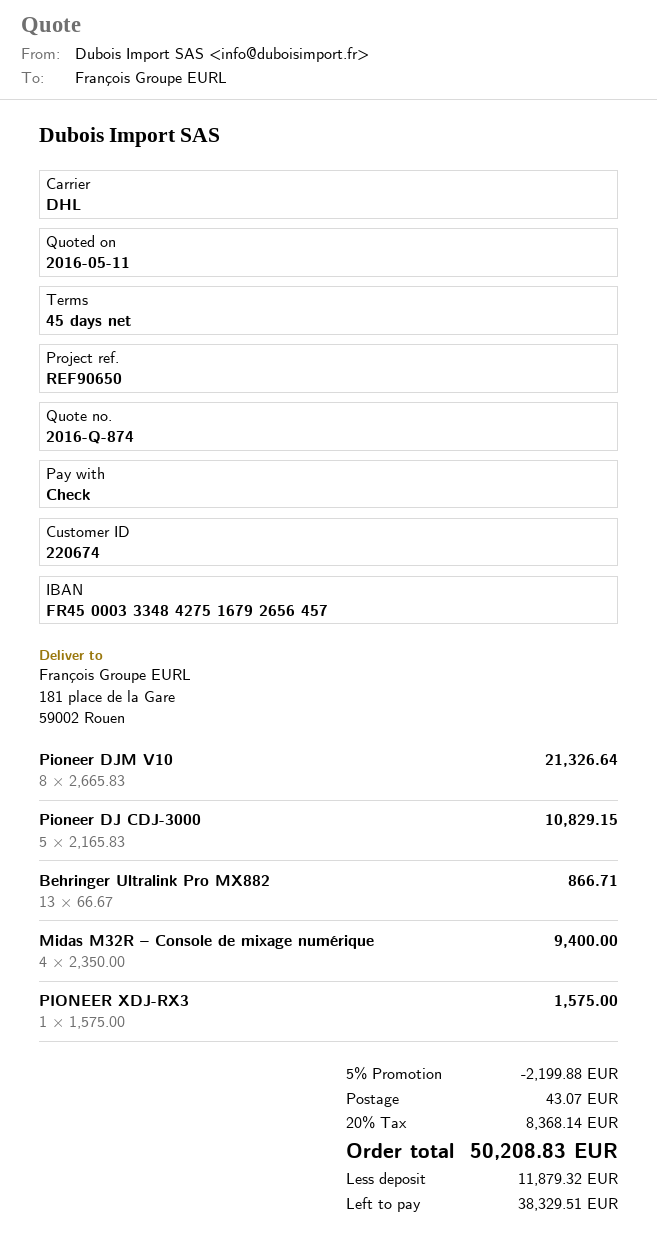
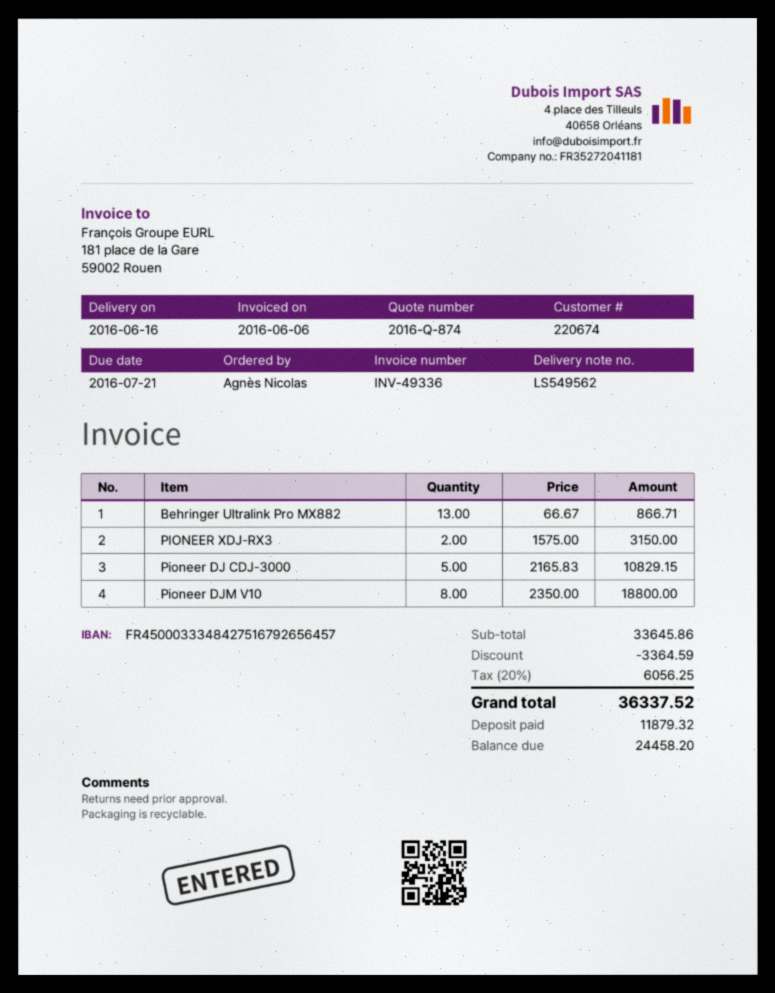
Pioneer DJM V10: 8 x 2665.83 = 21326.64 -> 8 x 2350.00 = 18800.00
Midas M32R – Console de mixage numérique: 4 x 2350.00 = 9400.00 -> none
PIONEER XDJ-RX3: 1 x 1575.00 = 1575.00 -> 2 x 1575.00 = 3150.00
discount: 2199.88 -> 3364.59
shipping: 43.07 -> none
tax: 20% = 8368.14 -> 20% = 6056.25
total: 50208.83 -> 36337.52
balance: 38329.51 -> 24458.20

